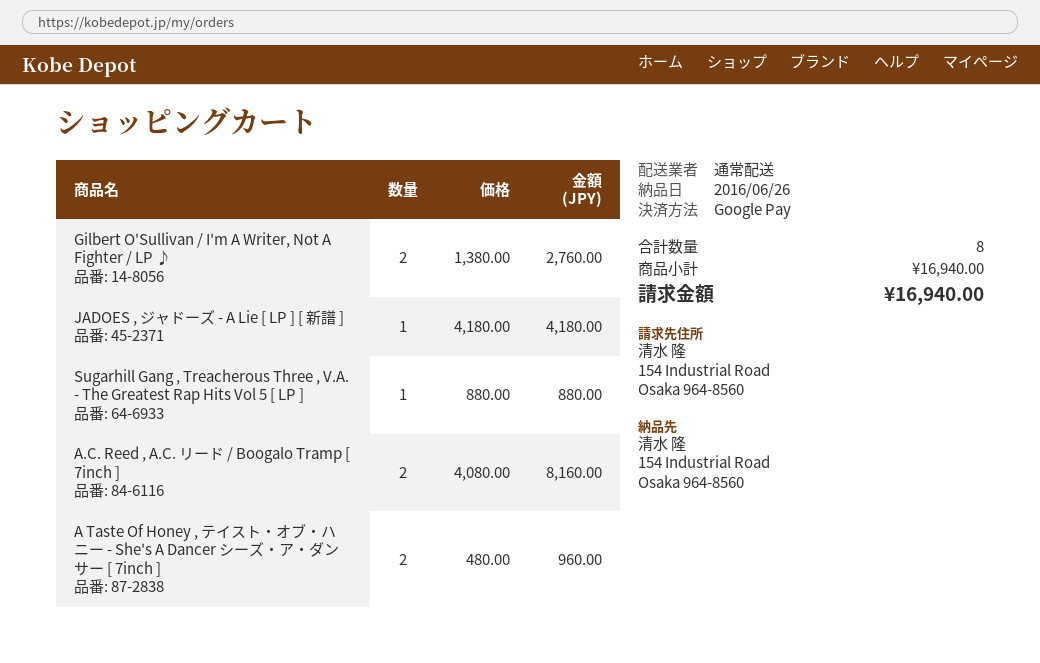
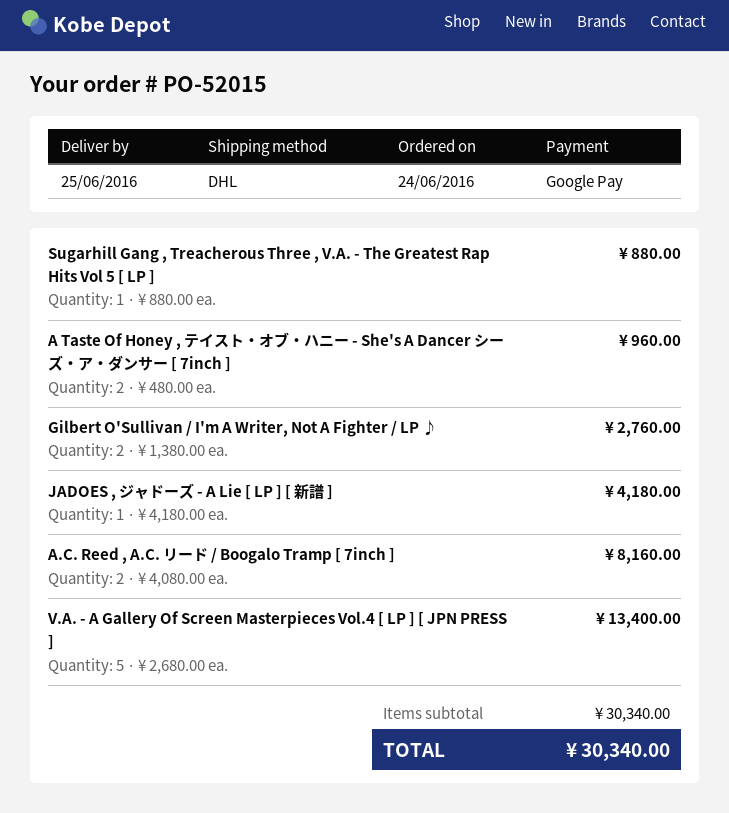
delivery date: 2016-06-26 -> 2016-06-25
shipping method: standard -> DHL
V.A. - A Gallery Of Screen Masterpieces Vol.4 [ LP ] [ JPN PRESS ]: none -> 5 x 2680.00 = 13400.00
subtotal: 16940.00 -> 30340.00
total: 16940.00 -> 30340.00

